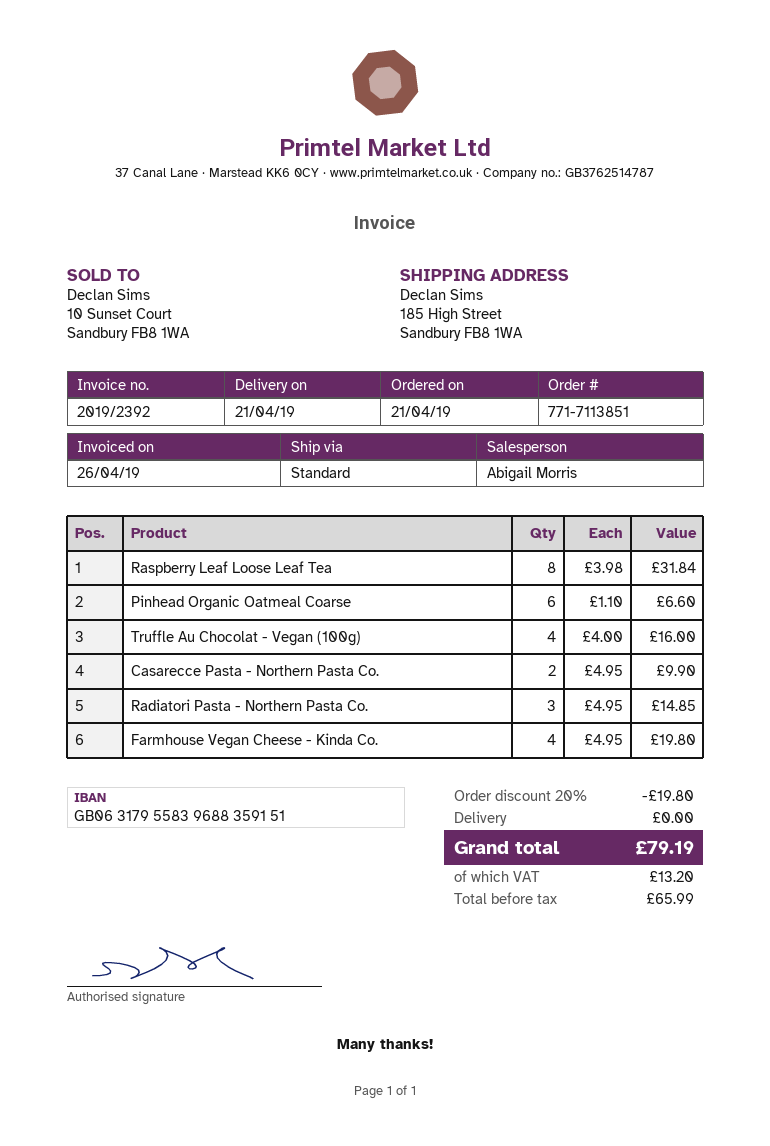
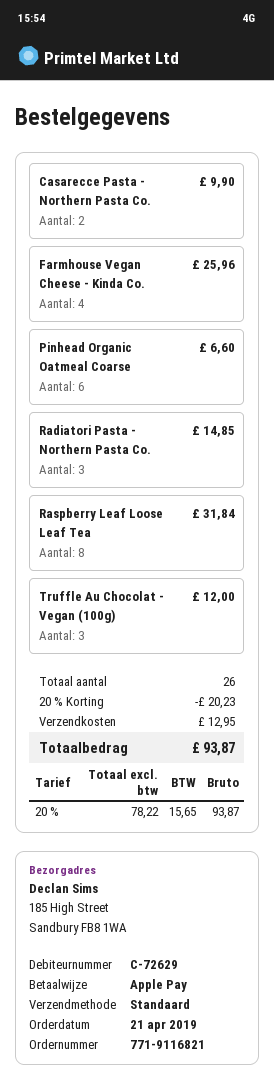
order number: 771-7113851 -> 771-9116821
Truffle Au Chocolat - Vegan (100g): 4 for 16.00 -> 3 for 12.00
Farmhouse Vegan Cheese - Kinda Co.: 4 for 19.80 -> 4 for 25.96
discount: 20% = 19.80 -> 20% = 20.23
shipping: 0.00 -> 12.95
net: 65.99 -> 78.22
tax: 13.20 -> 15.65
total: 79.19 -> 93.87

